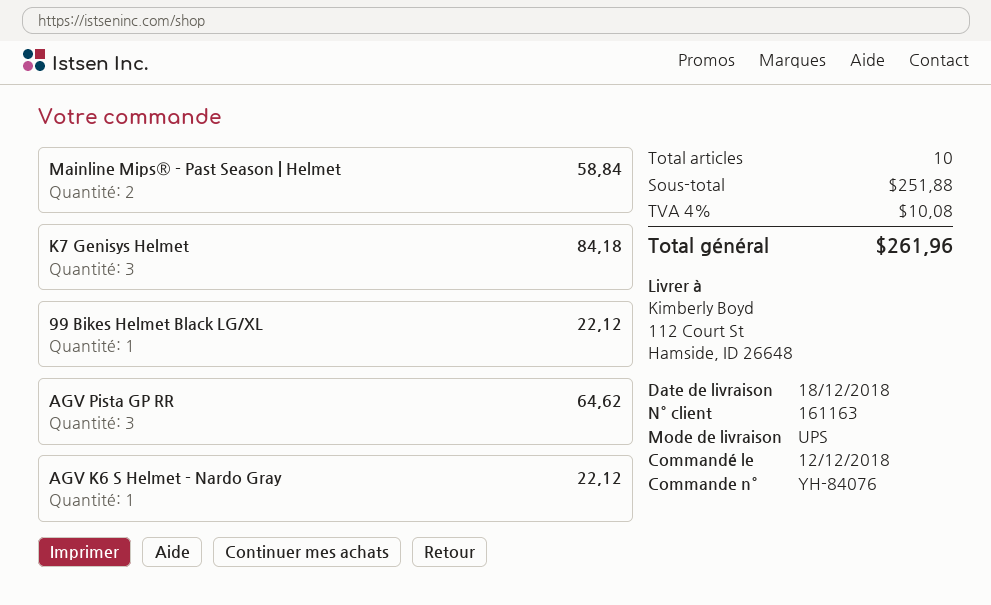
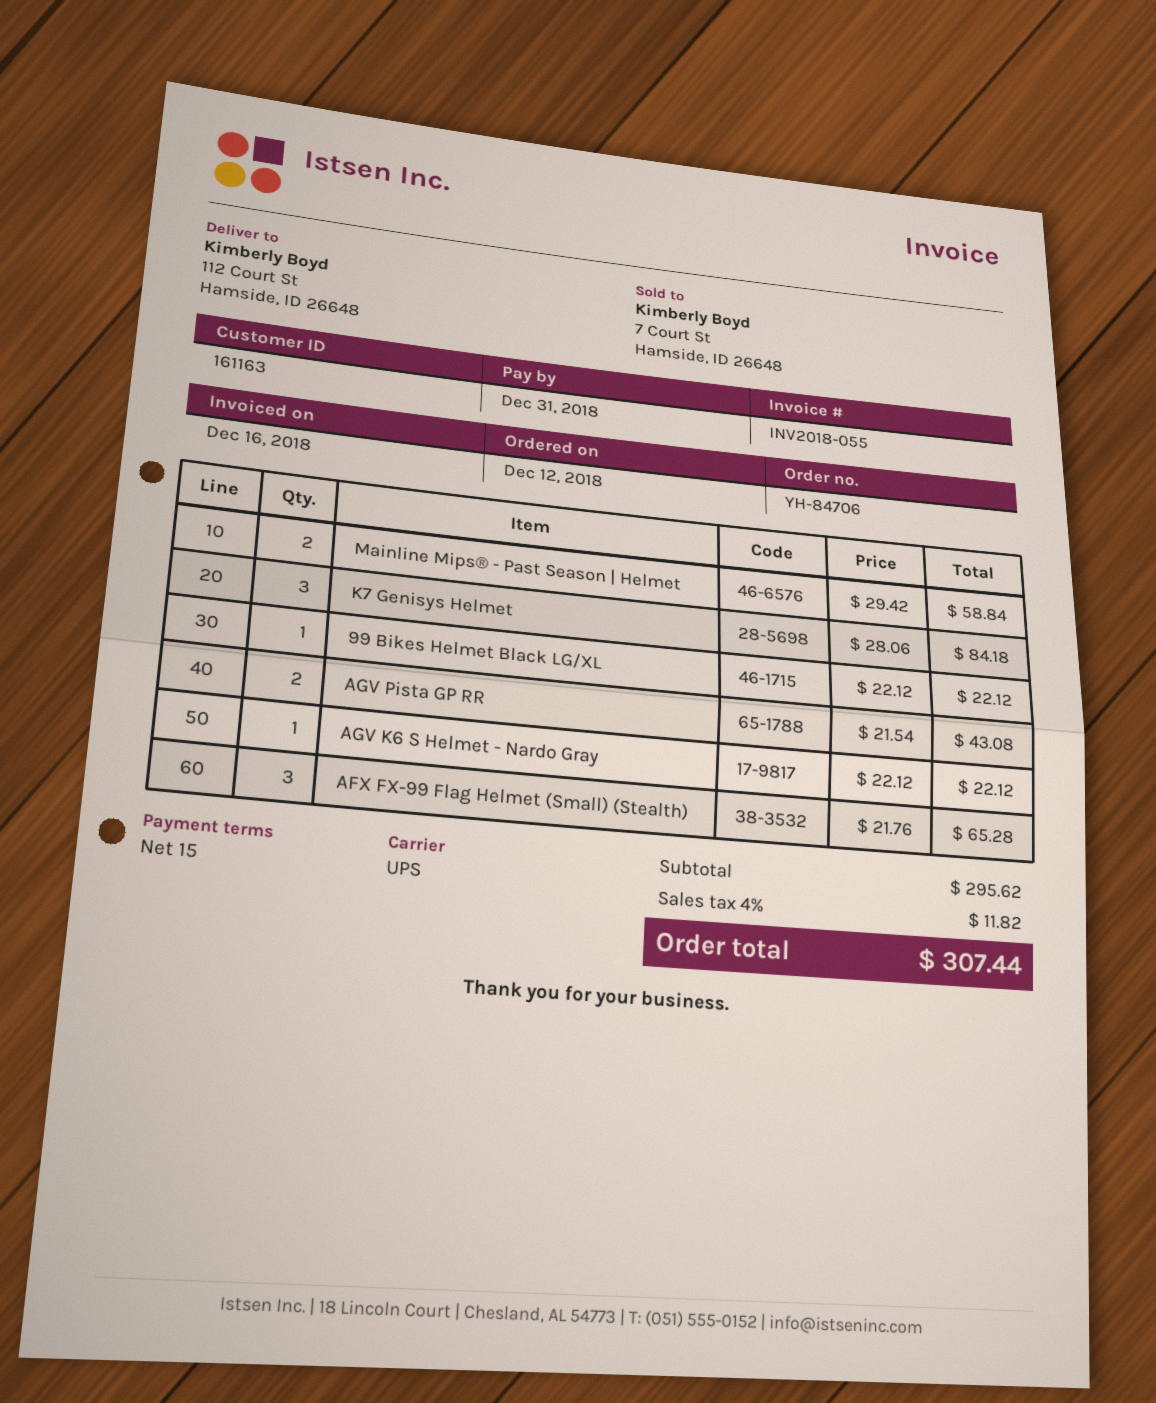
order number: YH-84076 -> YH-84706
AGV Pista GP RR: 3 for 64.62 -> 2 for 43.08
AFX FX-99 Flag Helmet (Small) (Stealth): none -> 3 for 65.28
subtotal: 251.88 -> 295.62
tax: 4% = 10.08 -> 4% = 11.82
total: 261.96 -> 307.44

